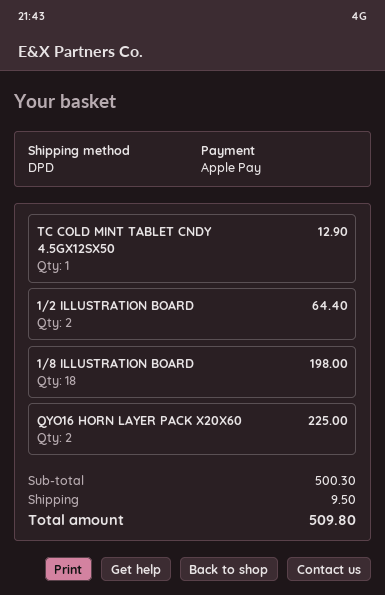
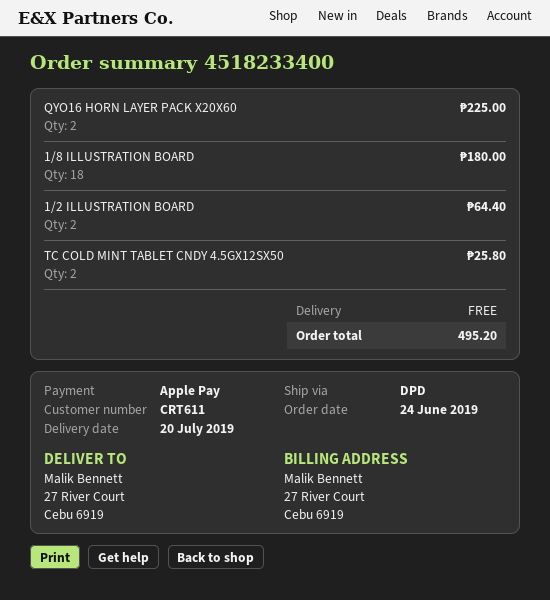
TC COLD MINT TABLET CNDY 4.5GX12SX50: 1 for 12.90 -> 2 for 25.80
1/8 ILLUSTRATION BOARD: 18 for 198.00 -> 18 for 180.00
shipping: 9.50 -> 0.00
total: 509.80 -> 495.20

